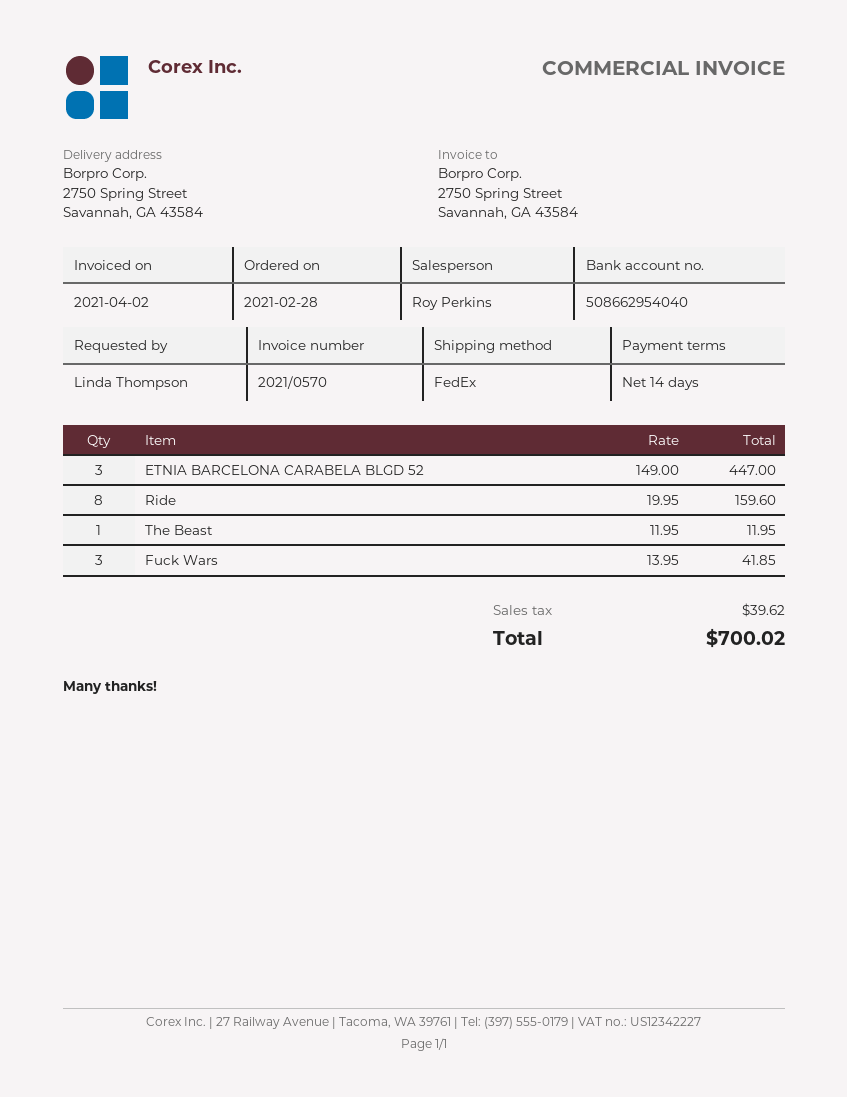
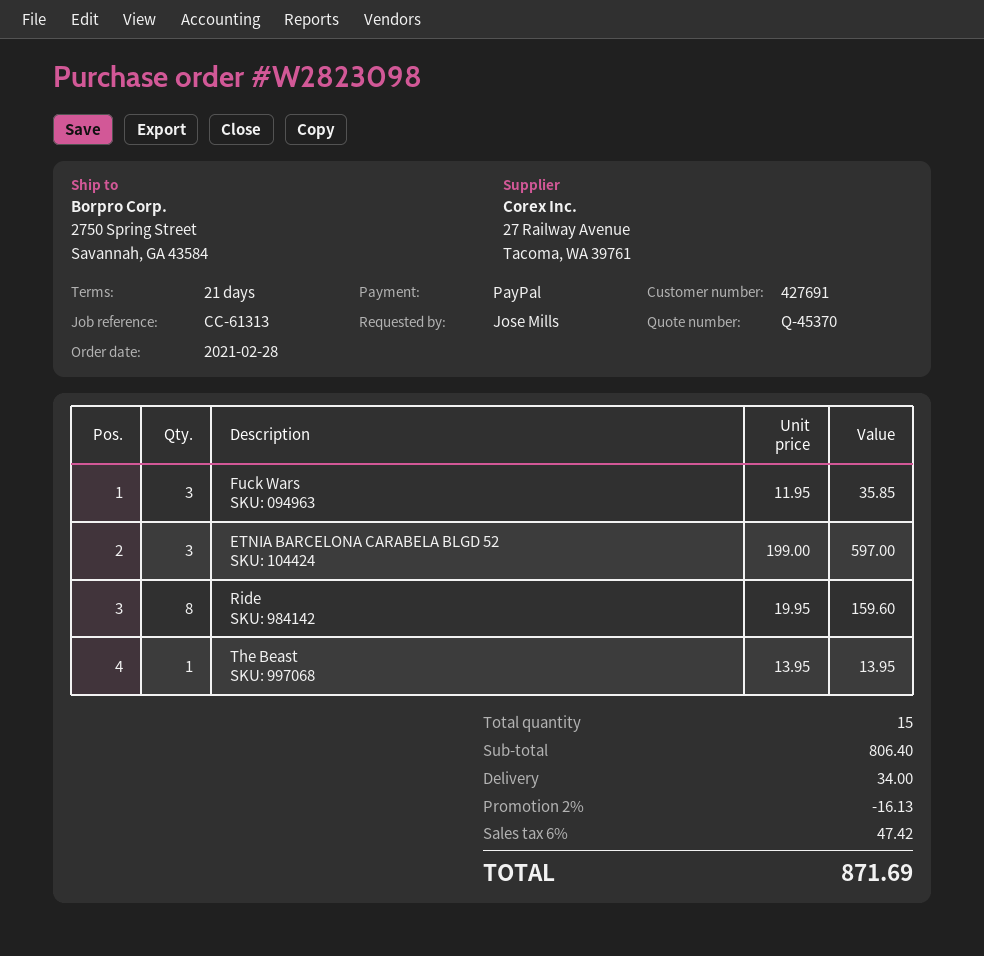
payment terms: 14 days -> 21 days
ordered by: Linda Thompson -> Jose Mills
ETNIA BARCELONA CARABELA BLGD 52: 3 x 149.00 = 447.00 -> 3 x 199.00 = 597.00
The Beast: 1 x 11.95 = 11.95 -> 1 x 13.95 = 13.95
Fuck Wars: 3 x 13.95 = 41.85 -> 3 x 11.95 = 35.85
discount: none -> 2% = 16.13
shipping: none -> 34.00
tax: 39.62 -> 47.42
total: 700.02 -> 871.69

